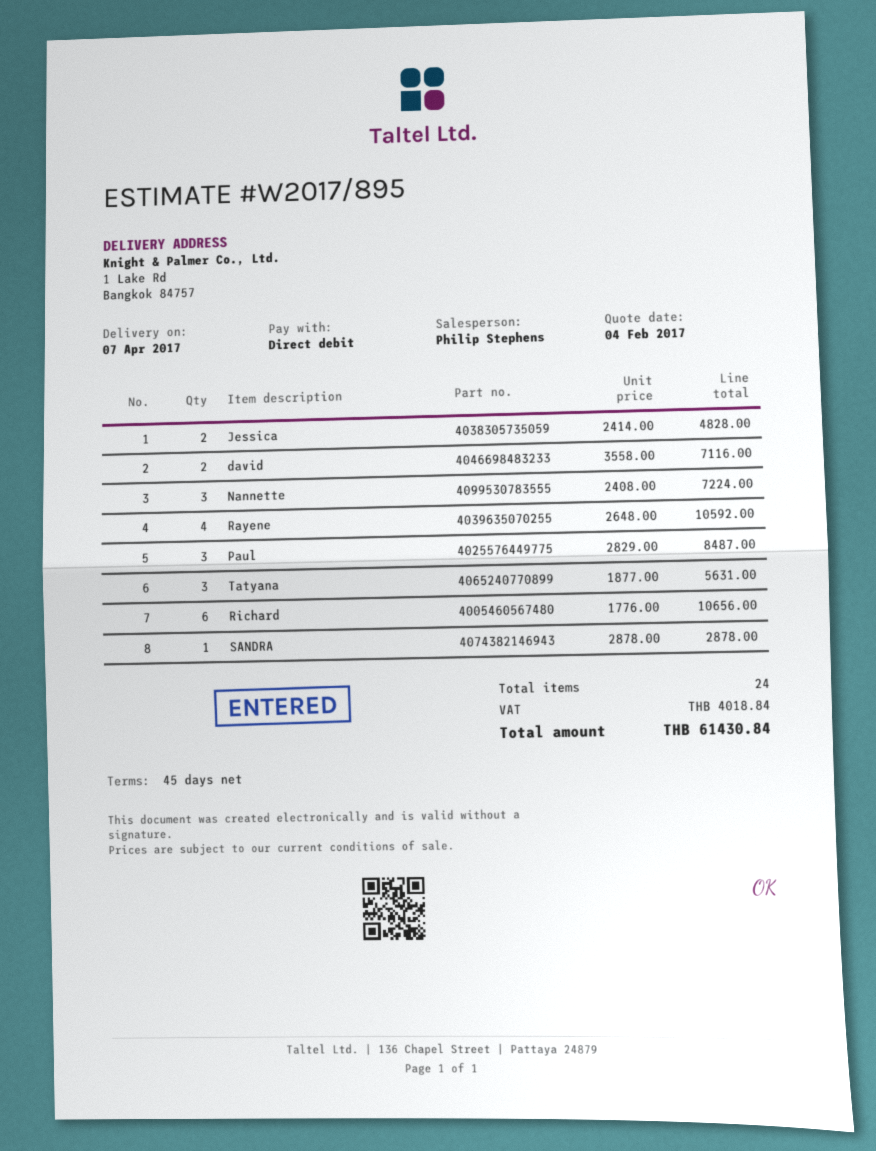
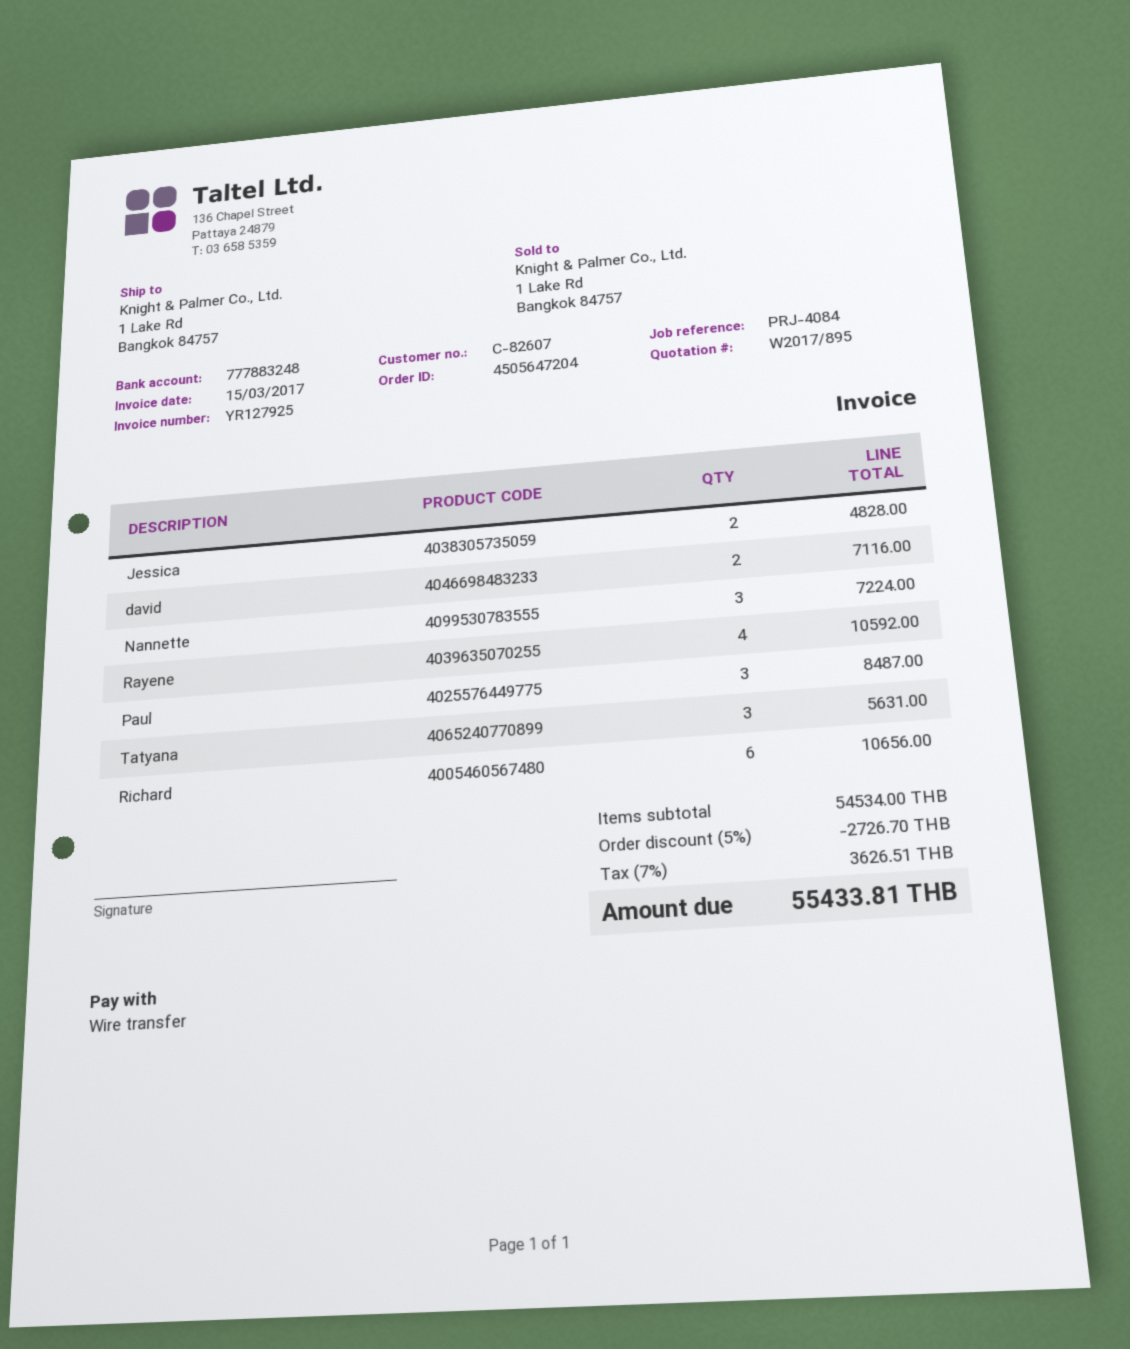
payment method: direct debit -> bank transfer
SANDRA: 1 for 2878.00 -> none
discount: none -> 5% = 2726.70
tax: 4018.84 -> 3626.51
total: 61430.84 -> 55433.81

